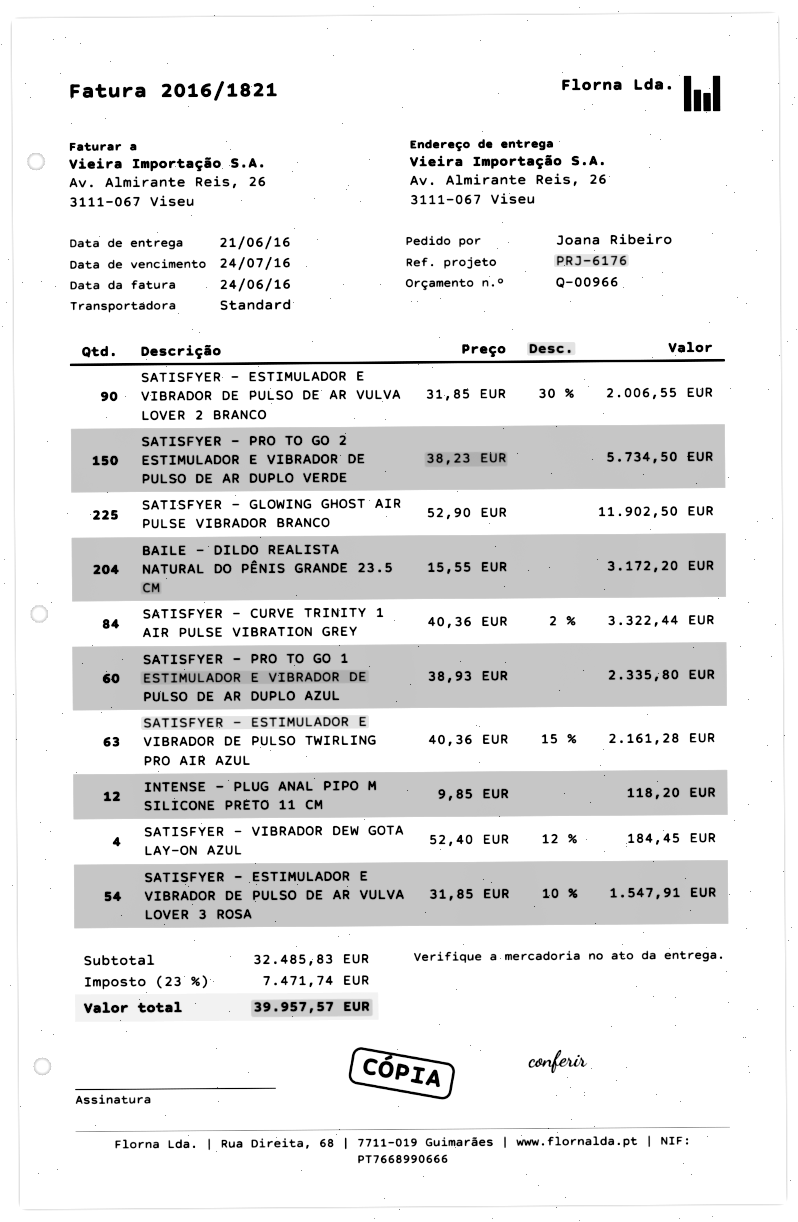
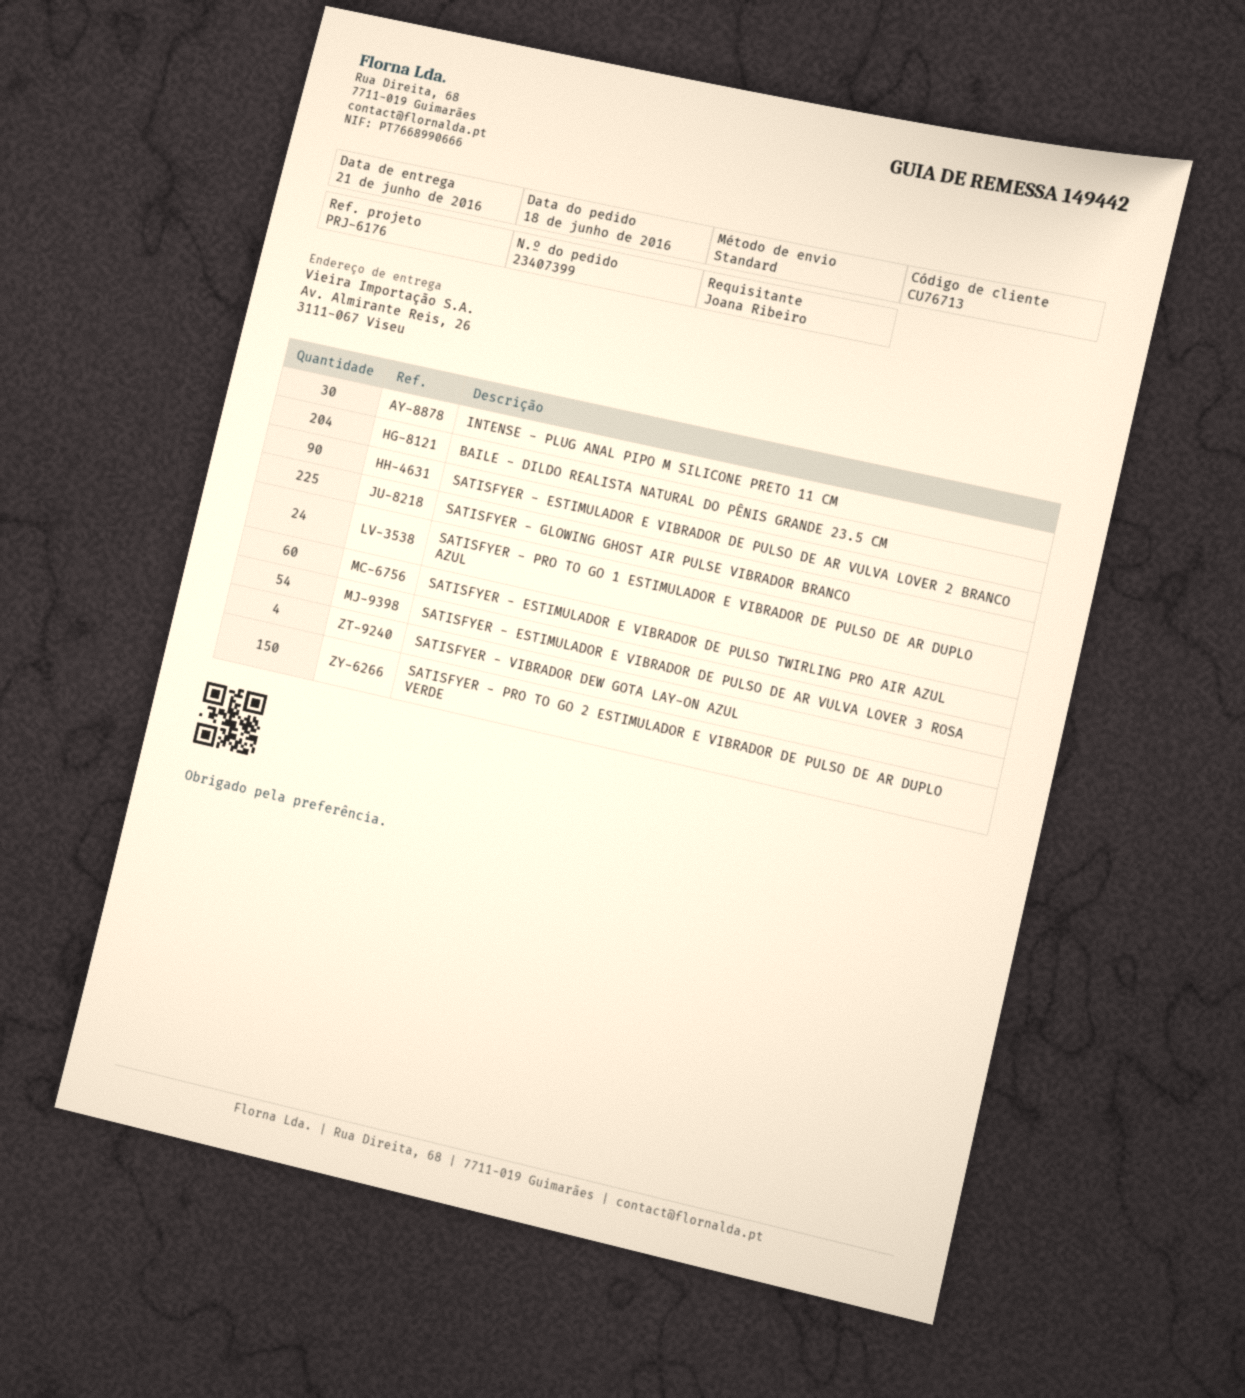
SATISFYER - CURVE TRINITY 1 AIR PULSE VIBRATION GREY: 84 -> none
SATISFYER - PRO TO GO 1 ESTIMULADOR E VIBRADOR DE PULSO DE AR DUPLO AZUL: 60 -> 24
SATISFYER - ESTIMULADOR E VIBRADOR DE PULSO TWIRLING PRO AIR AZUL: 63 -> 60
INTENSE - PLUG ANAL PIPO M SILICONE PRETO 11 CM: 12 -> 30

